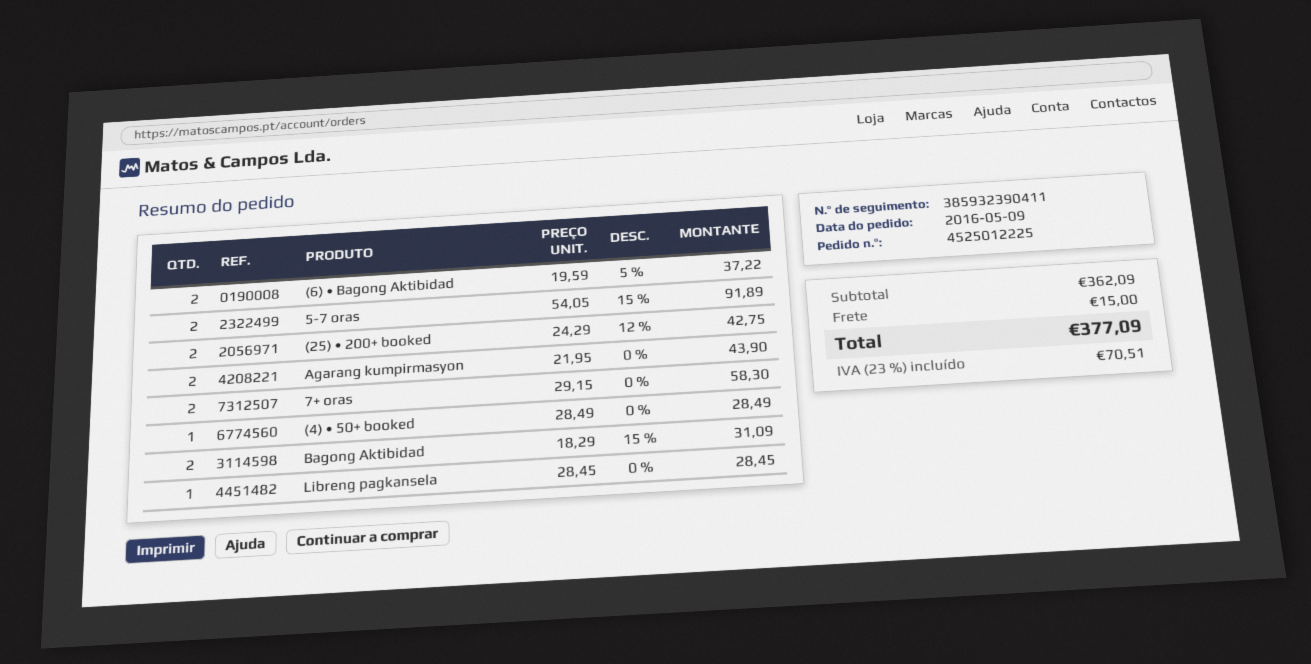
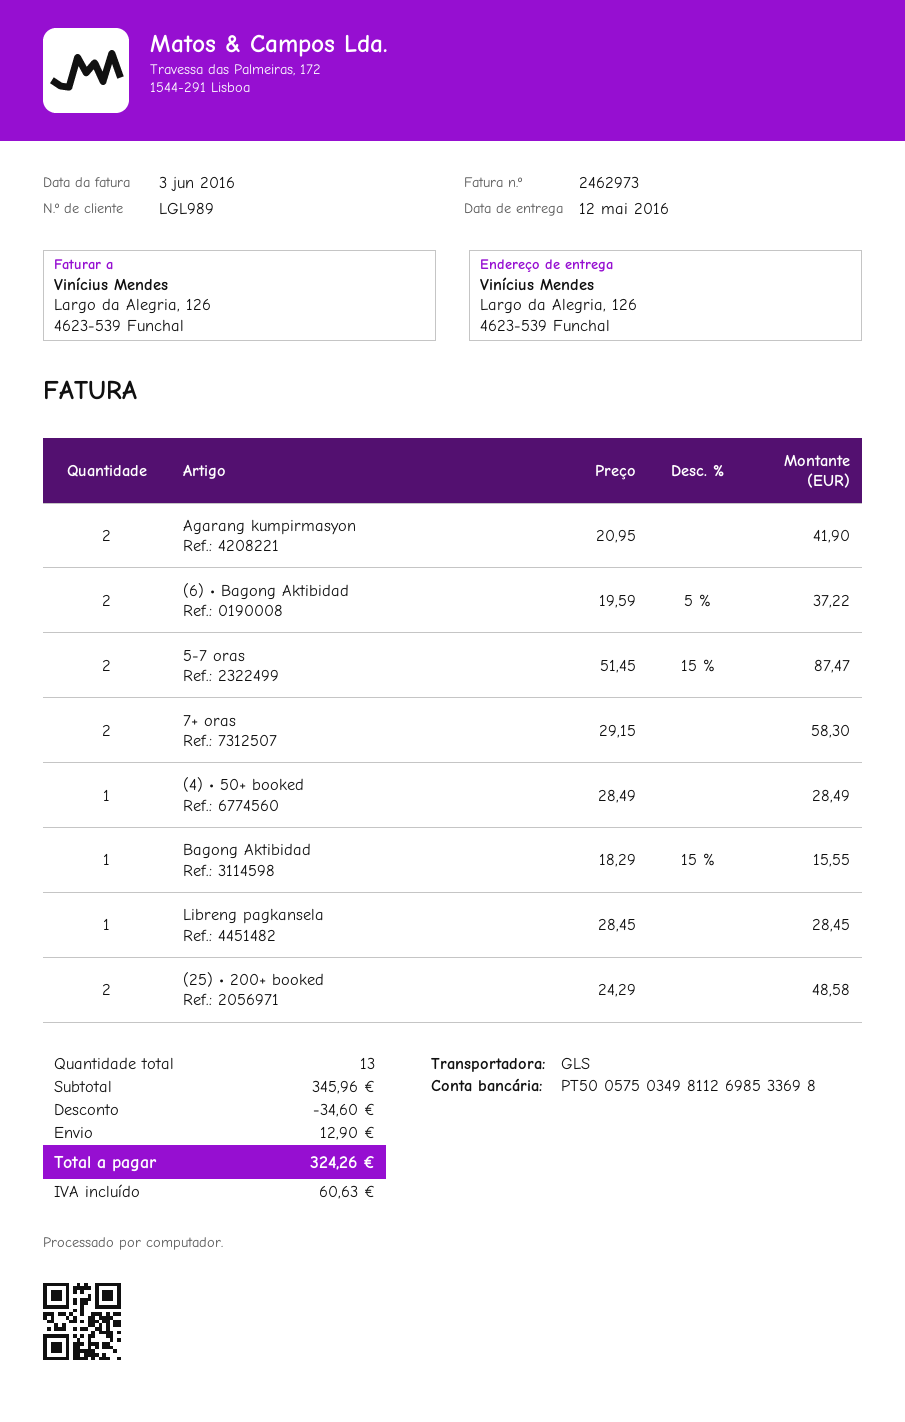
5-7 oras: 2 x 54.05 - 15% = 91.89 -> 2 x 51.45 - 15% = 87.47
(25) • 200+ booked: 2 x 24.29 - 12% = 42.75 -> 2 x 24.29 = 48.58
Agarang kumpirmasyon: 2 x 21.95 = 43.90 -> 2 x 20.95 = 41.90
Bagong Aktibidad: 2 x 18.29 - 15% = 31.09 -> 1 x 18.29 - 15% = 15.55
subtotal: 362.09 -> 345.96
discount: none -> 34.60
shipping: 15.00 -> 12.90
tax: 70.51 -> 60.63
total: 377.09 -> 324.26

